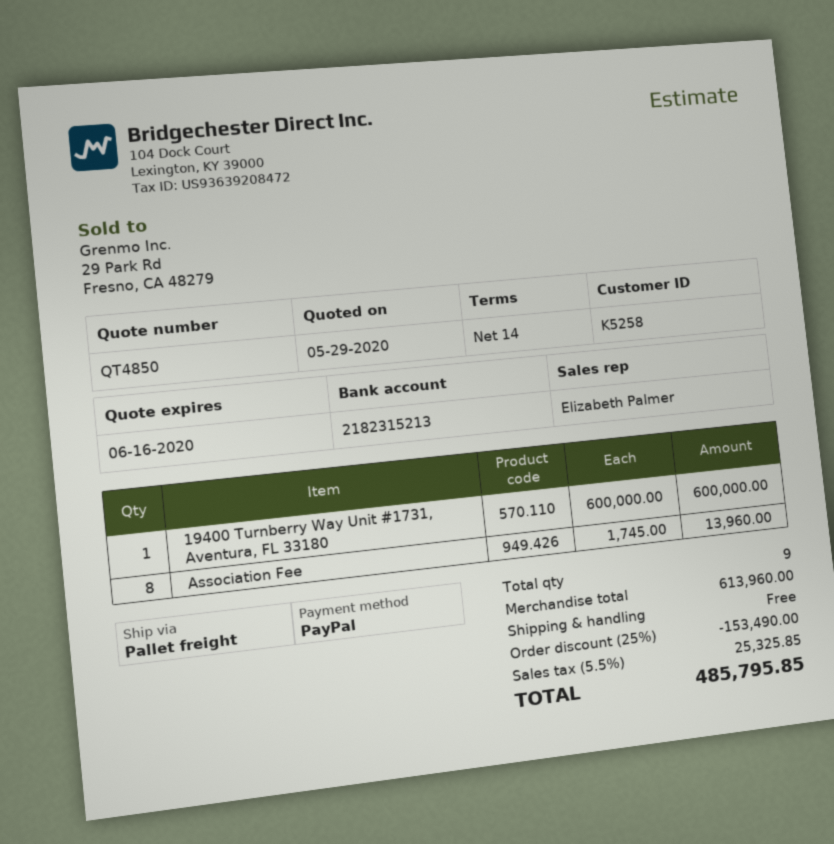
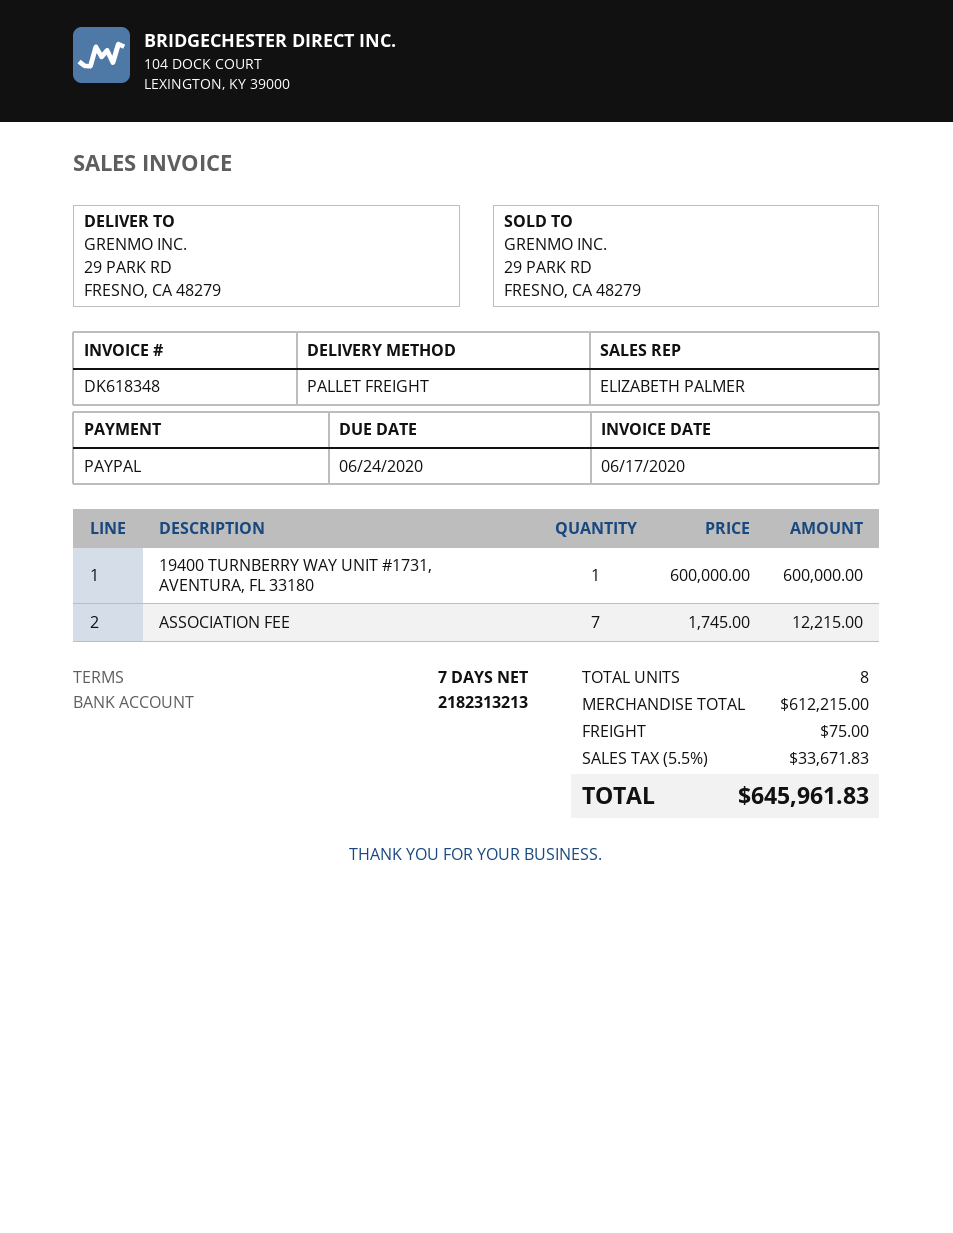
payment terms: 14 days -> 7 days
bank account: 2182315213 -> 2182313213
Association Fee: 8 x 1745.00 = 13960.00 -> 7 x 1745.00 = 12215.00
total quantity: 9 -> 8
subtotal: 613960.00 -> 612215.00
discount: 25% = 153490.00 -> none
shipping: 0.00 -> 75.00
tax: 5.5% = 25325.85 -> 5.5% = 33671.83
total: 485795.85 -> 645961.83

